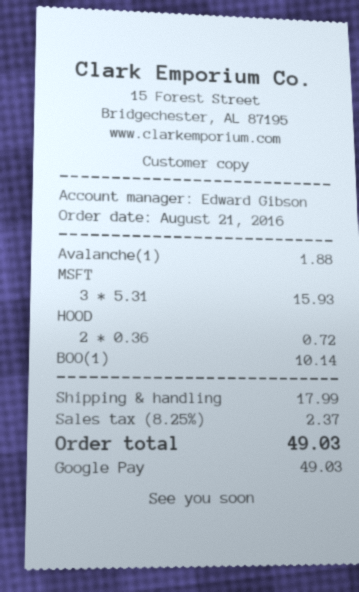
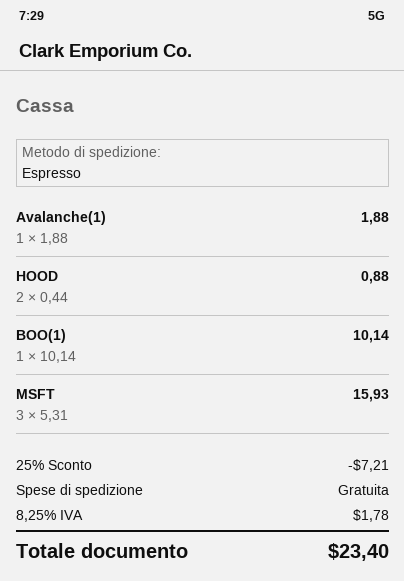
HOOD: 2 x 0.36 = 0.72 -> 2 x 0.44 = 0.88
discount: none -> 25% = 7.21
shipping: 17.99 -> 0.00
tax: 8.25% = 2.37 -> 8.25% = 1.78
total: 49.03 -> 23.40

